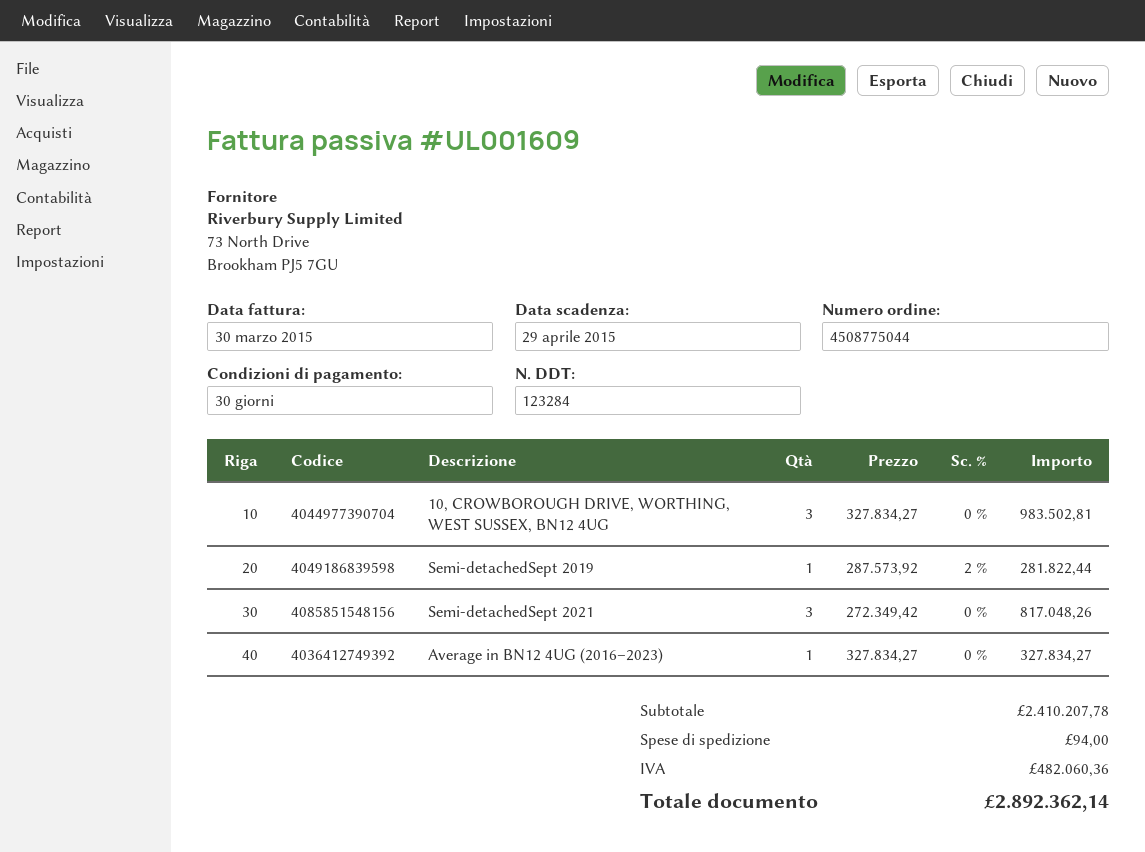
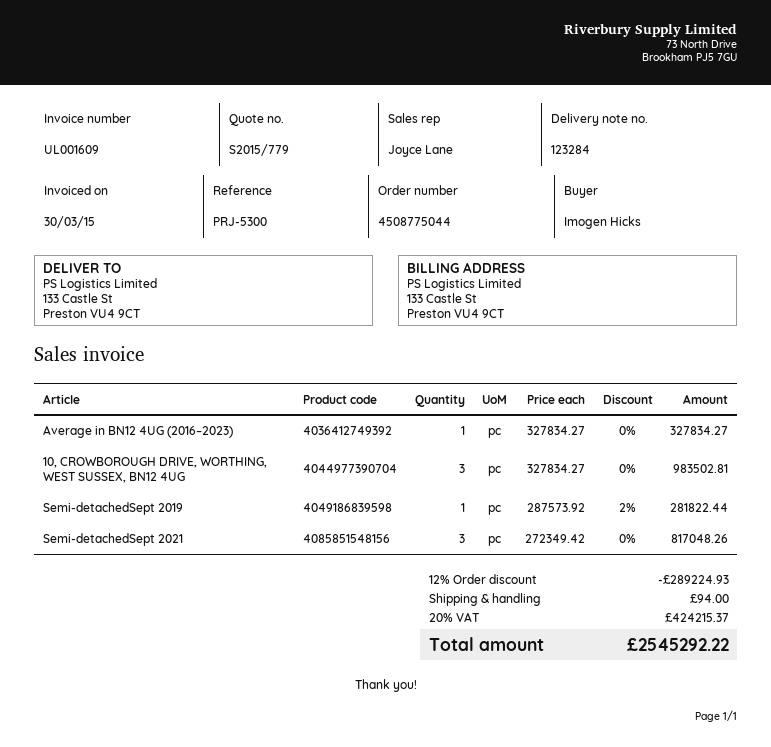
discount: none -> 12% = 289224.93
tax: 482060.36 -> 424215.37
total: 2892362.14 -> 2545292.22

